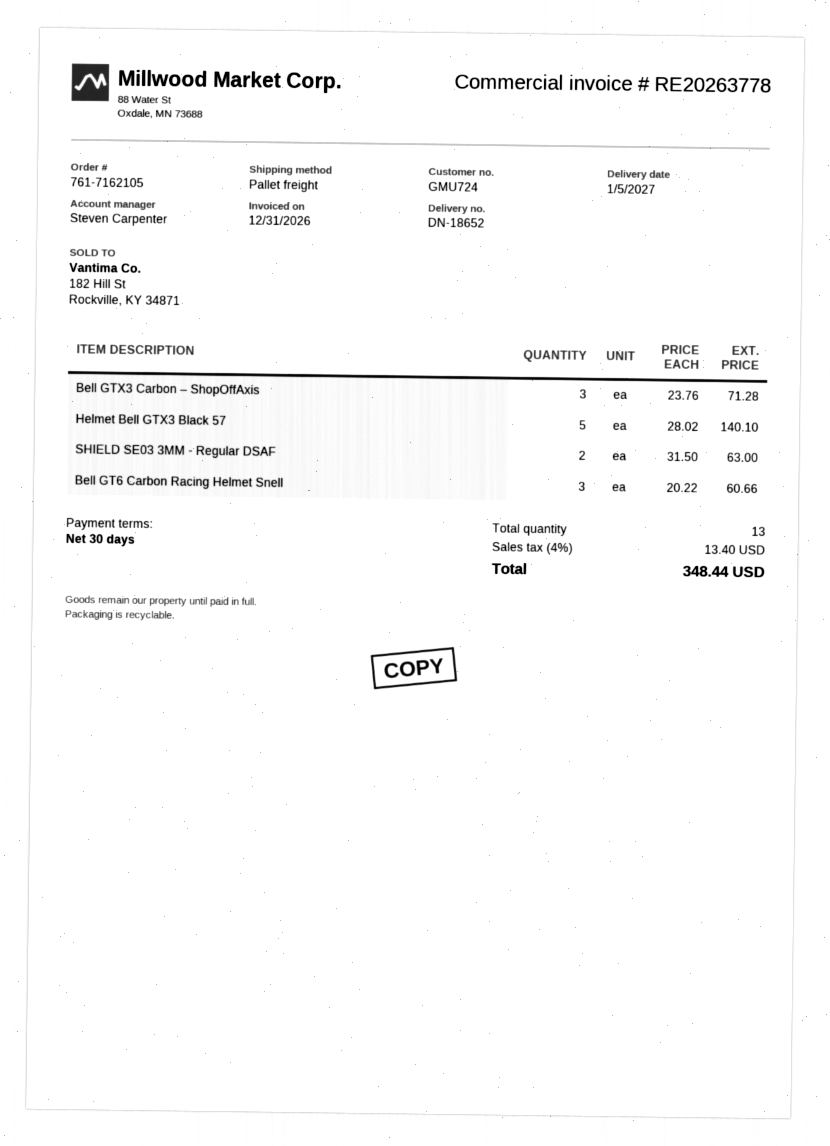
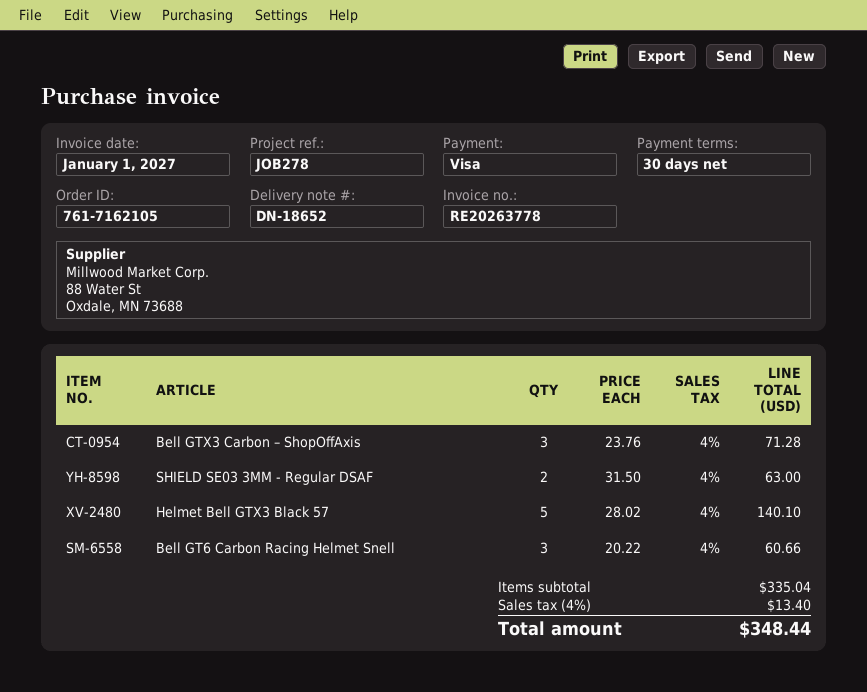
invoice date: 2026-12-31 -> 2027-01-01

